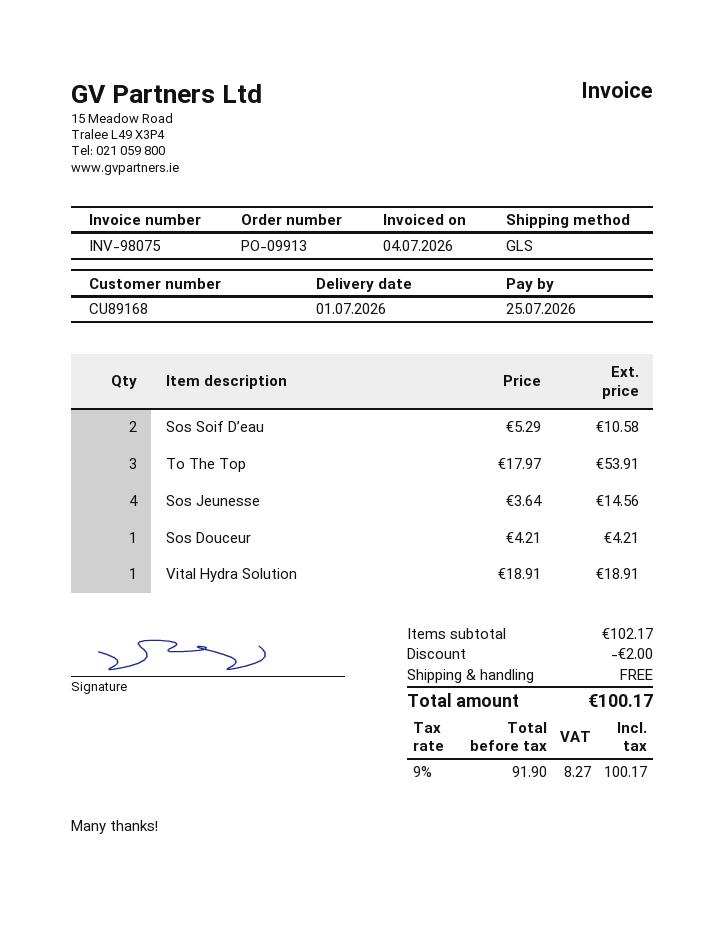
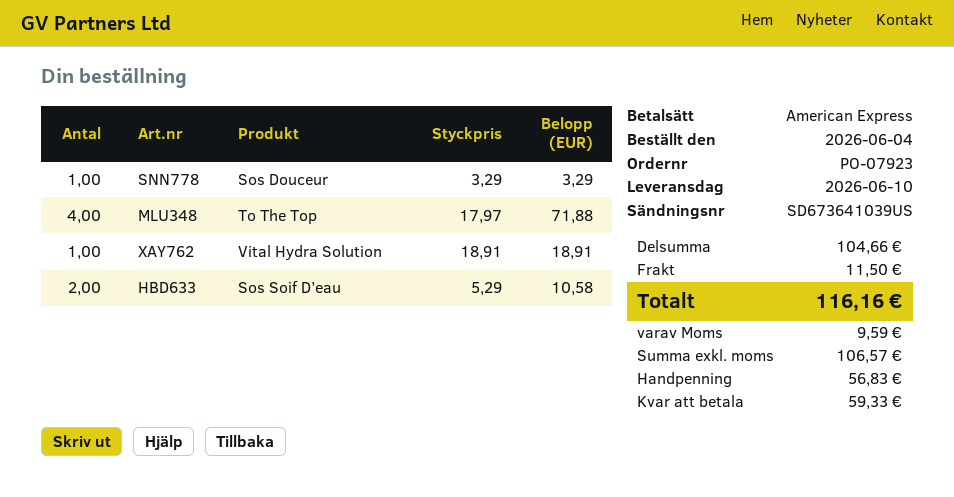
order number: PO-09913 -> PO-07923
delivery date: 2026-07-01 -> 2026-06-10
To The Top: 3 x 17.97 = 53.91 -> 4 x 17.97 = 71.88
Sos Jeunesse: 4 x 3.64 = 14.56 -> none
Sos Douceur: 1 x 4.21 = 4.21 -> 1 x 3.29 = 3.29
subtotal: 102.17 -> 104.66
discount: 2.00 -> none
shipping: 0.00 -> 11.50
net: 91.90 -> 106.57
tax: 8.27 -> 9.59
total: 100.17 -> 116.16

